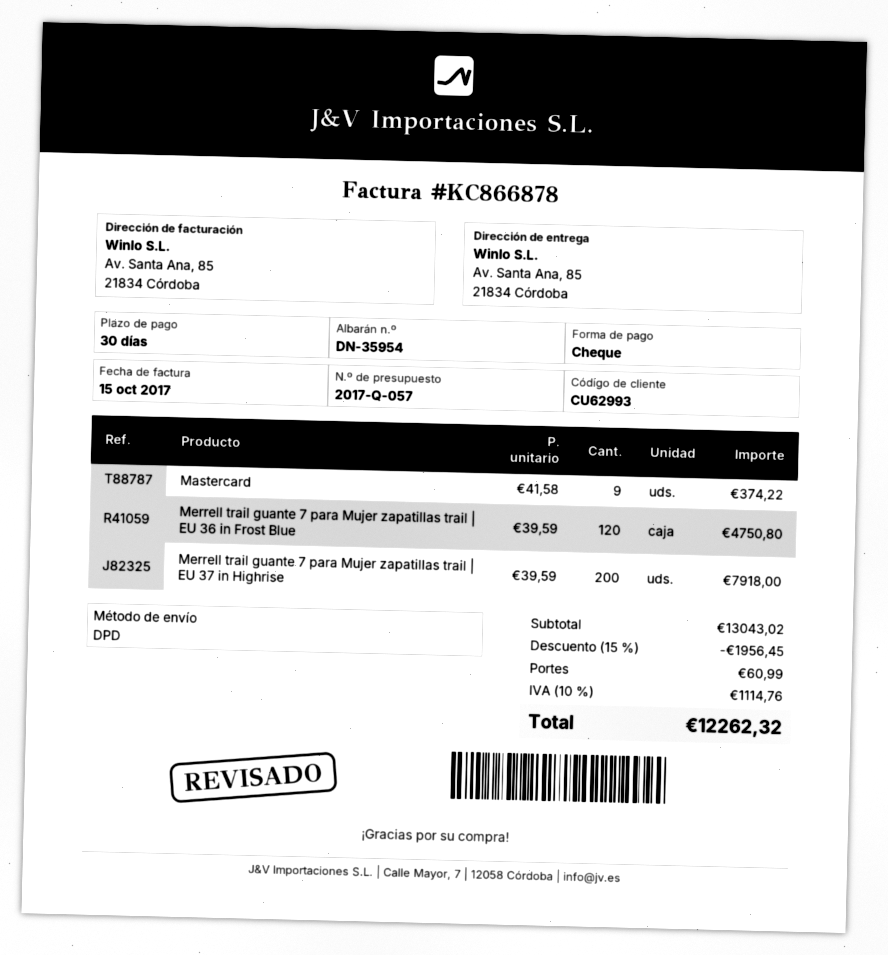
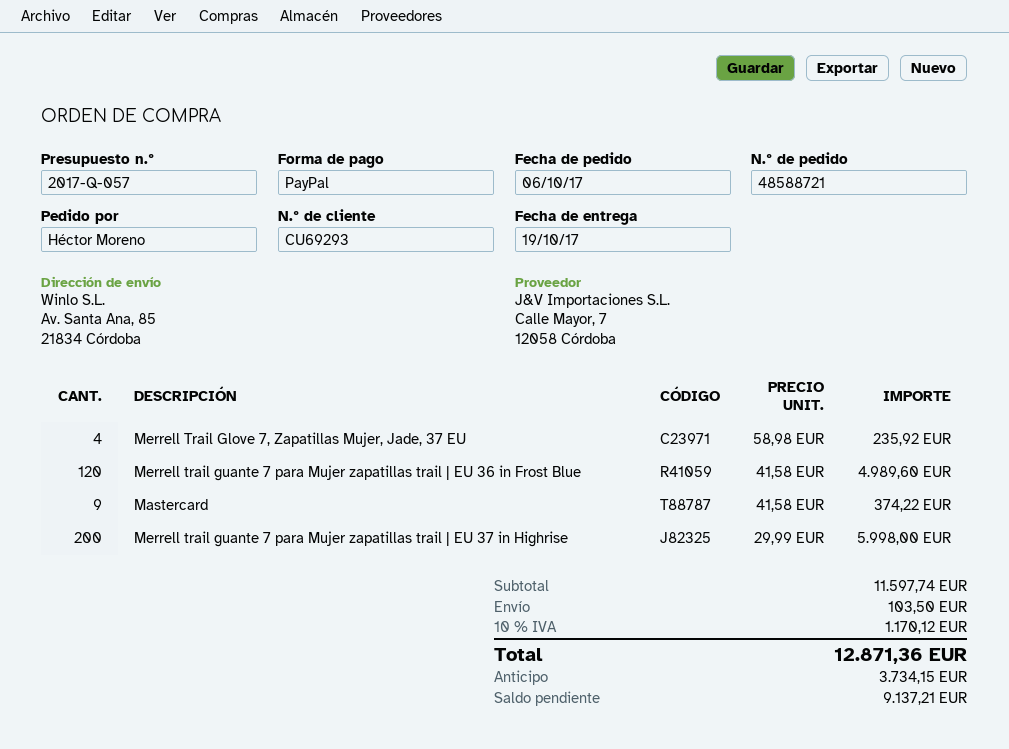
customer number: CU62993 -> CU69293
payment method: cheque -> PayPal
Merrell trail guante 7 para Mujer zapatillas trail | EU 36 in Frost Blue: 120 x 39.59 = 4750.80 -> 120 x 41.58 = 4989.60
Merrell trail guante 7 para Mujer zapatillas trail | EU 37 in Highrise: 200 x 39.59 = 7918.00 -> 200 x 29.99 = 5998.00
Merrell Trail Glove 7, Zapatillas Mujer, Jade, 37 EU: none -> 4 x 58.98 = 235.92
subtotal: 13043.02 -> 11597.74
discount: 15% = 1956.45 -> none
shipping: 60.99 -> 103.50
tax: 10% = 1114.76 -> 10% = 1170.12
total: 12262.32 -> 12871.36

